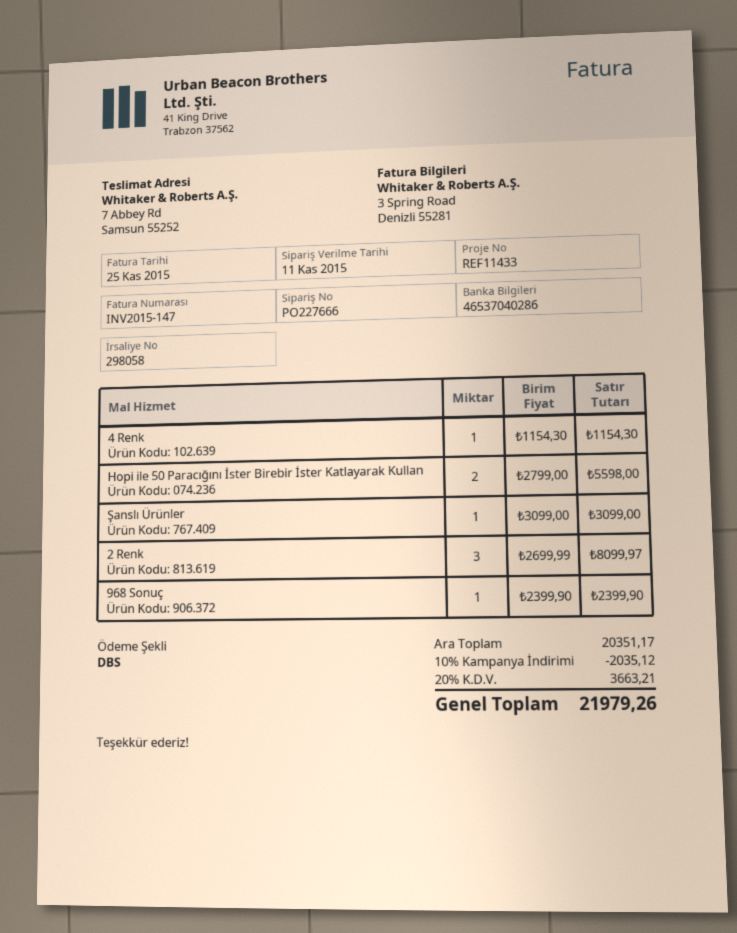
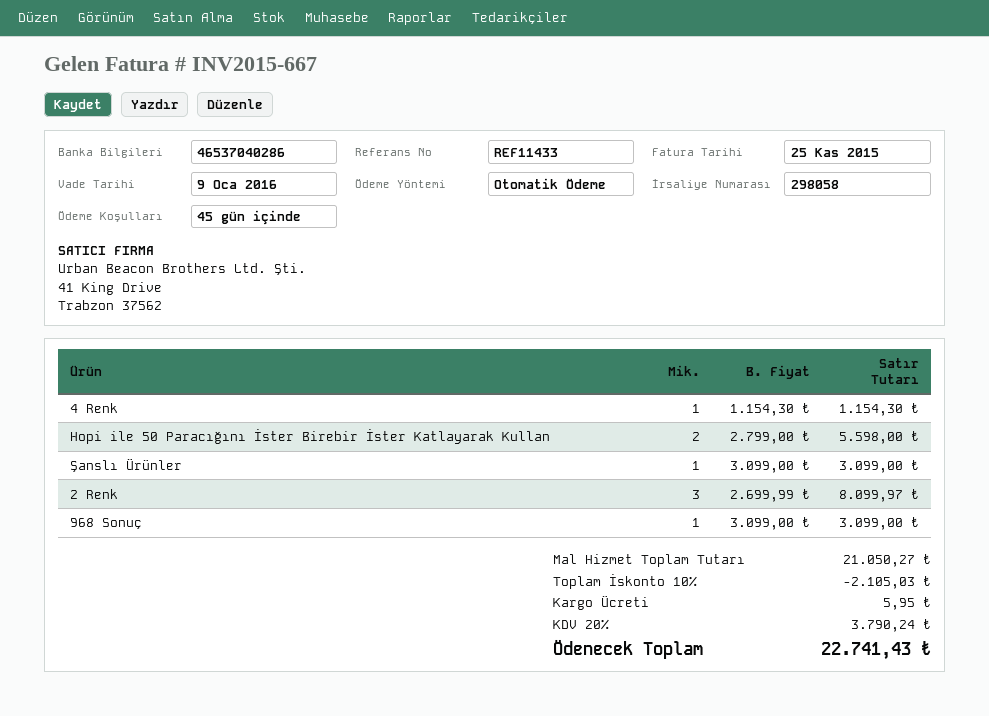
invoice number: INV2015-147 -> INV2015-667
968 Sonuç: 1 x 2399.90 = 2399.90 -> 1 x 3099.00 = 3099.00
subtotal: 20351.17 -> 21050.27
discount: 10% = 2035.12 -> 10% = 2105.03
shipping: none -> 5.95
tax: 20% = 3663.21 -> 20% = 3790.24
total: 21979.26 -> 22741.43

